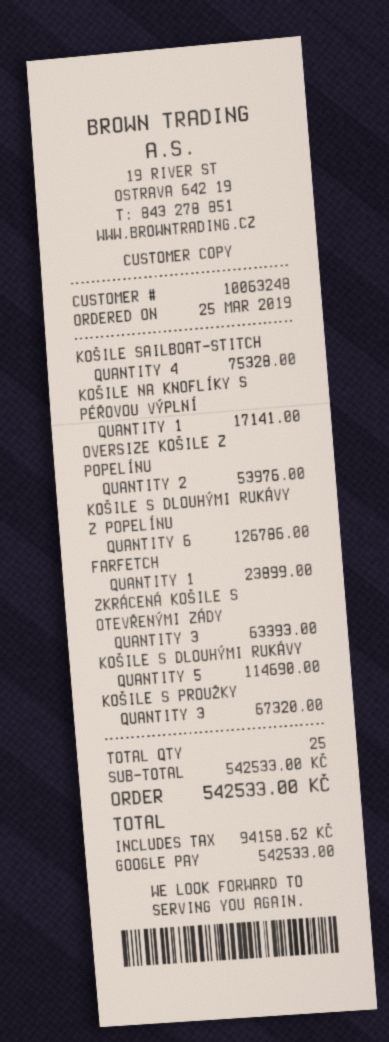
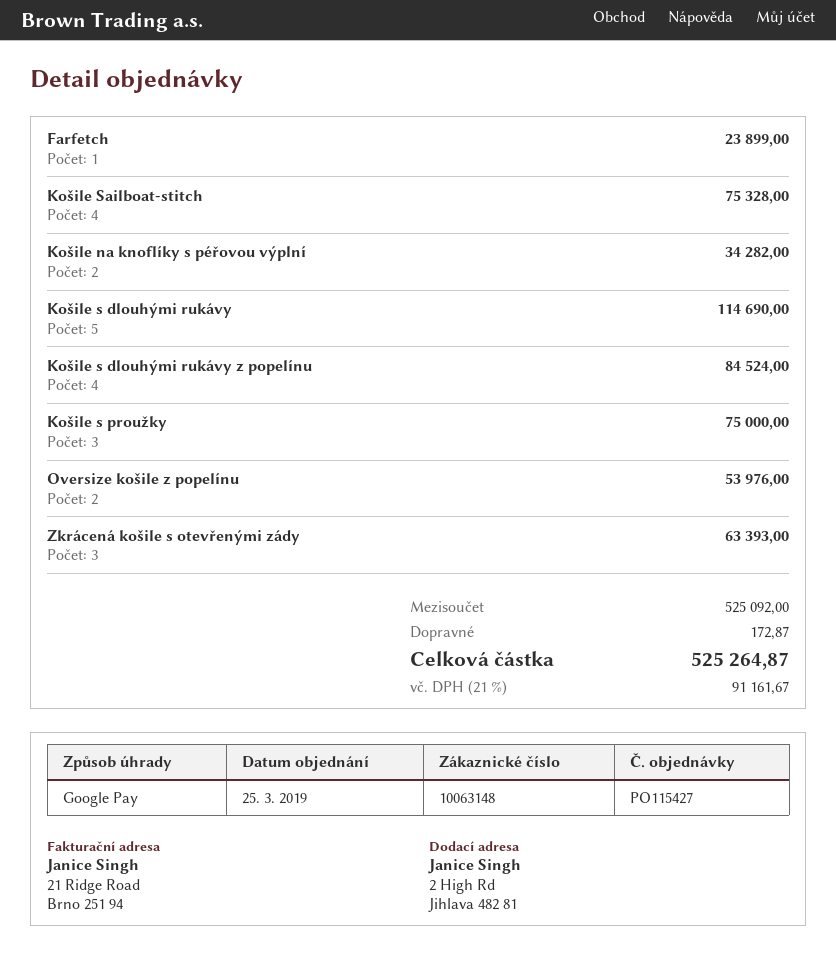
customer number: 10063248 -> 10063148
KOŠILE NA KNOFLÍKY S PÉŘOVOU VÝPLNÍ: 1 for 17141.00 -> 2 for 34282.00
KOŠILE S DLOUHÝMI RUKÁVY Z POPELÍNU: 6 for 126786.00 -> 4 for 84524.00
KOŠILE S PROUŽKY: 3 for 67320.00 -> 3 for 75000.00
subtotal: 542533.00 -> 525092.00
shipping: none -> 172.87
tax: 94158.62 -> 91161.67
total: 542533.00 -> 525264.87

